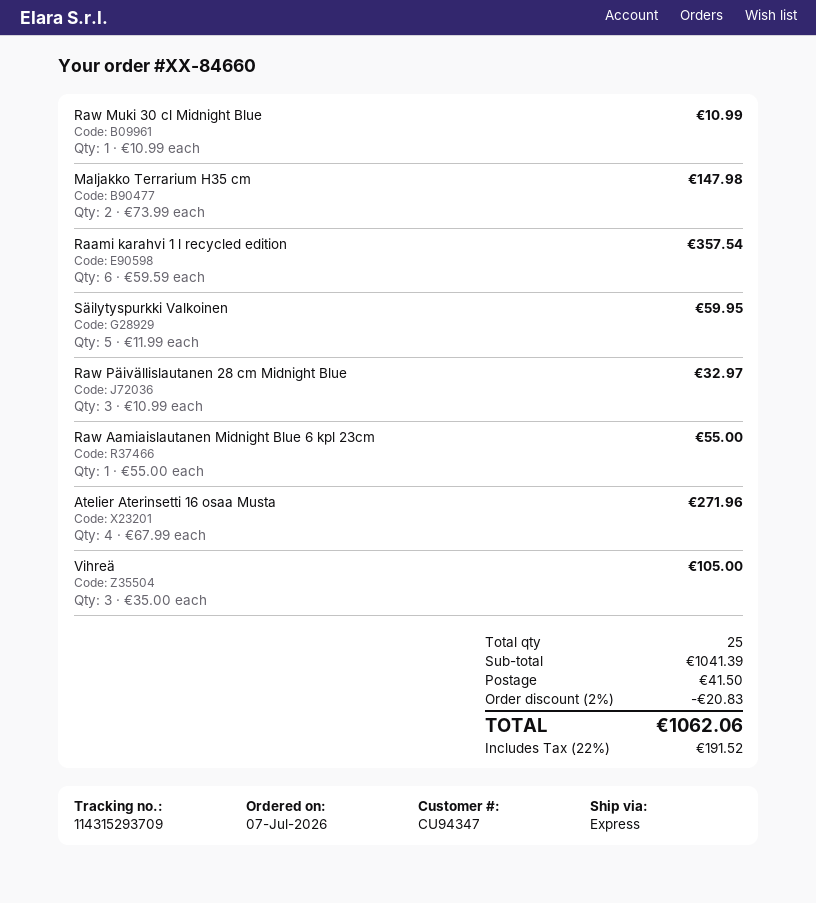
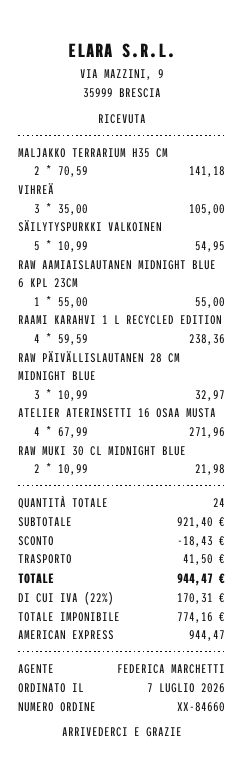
Raw Muki 30 cl Midnight Blue: 1 x 10.99 = 10.99 -> 2 x 10.99 = 21.98
Maljakko Terrarium H35 cm: 2 x 73.99 = 147.98 -> 2 x 70.59 = 141.18
Raami karahvi 1 l recycled edition: 6 x 59.59 = 357.54 -> 4 x 59.59 = 238.36
Säilytyspurkki Valkoinen: 5 x 11.99 = 59.95 -> 5 x 10.99 = 54.95
total quantity: 25 -> 24
subtotal: 1041.39 -> 921.40
discount: 20.83 -> 18.43
tax: 22% = 191.52 -> 22% = 170.31
total: 1062.06 -> 944.47

